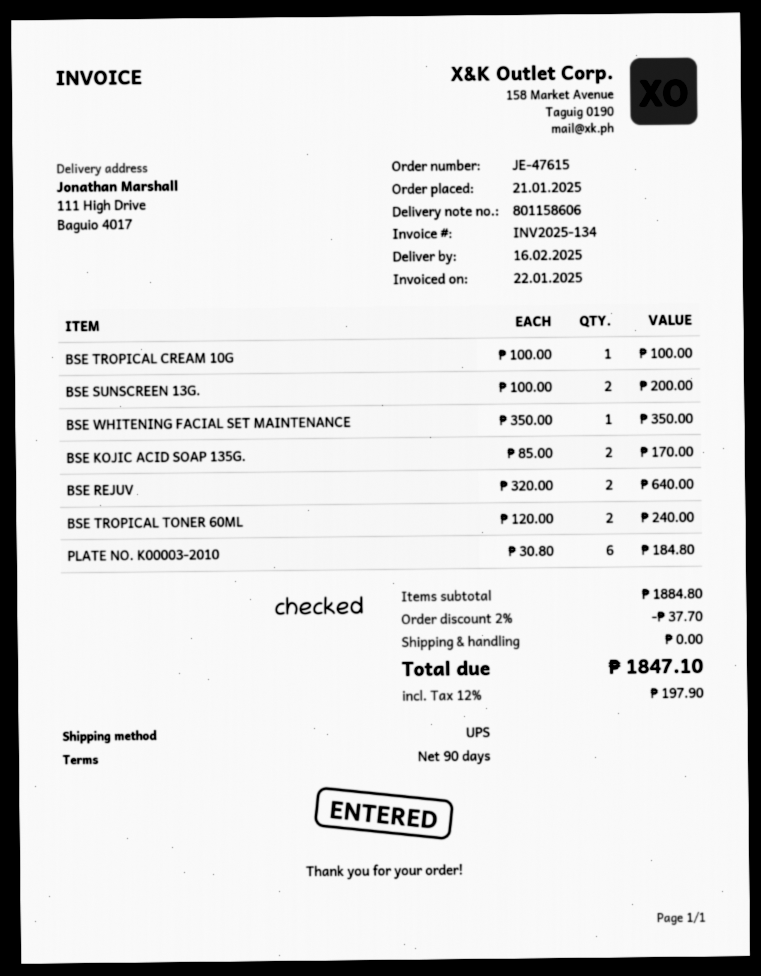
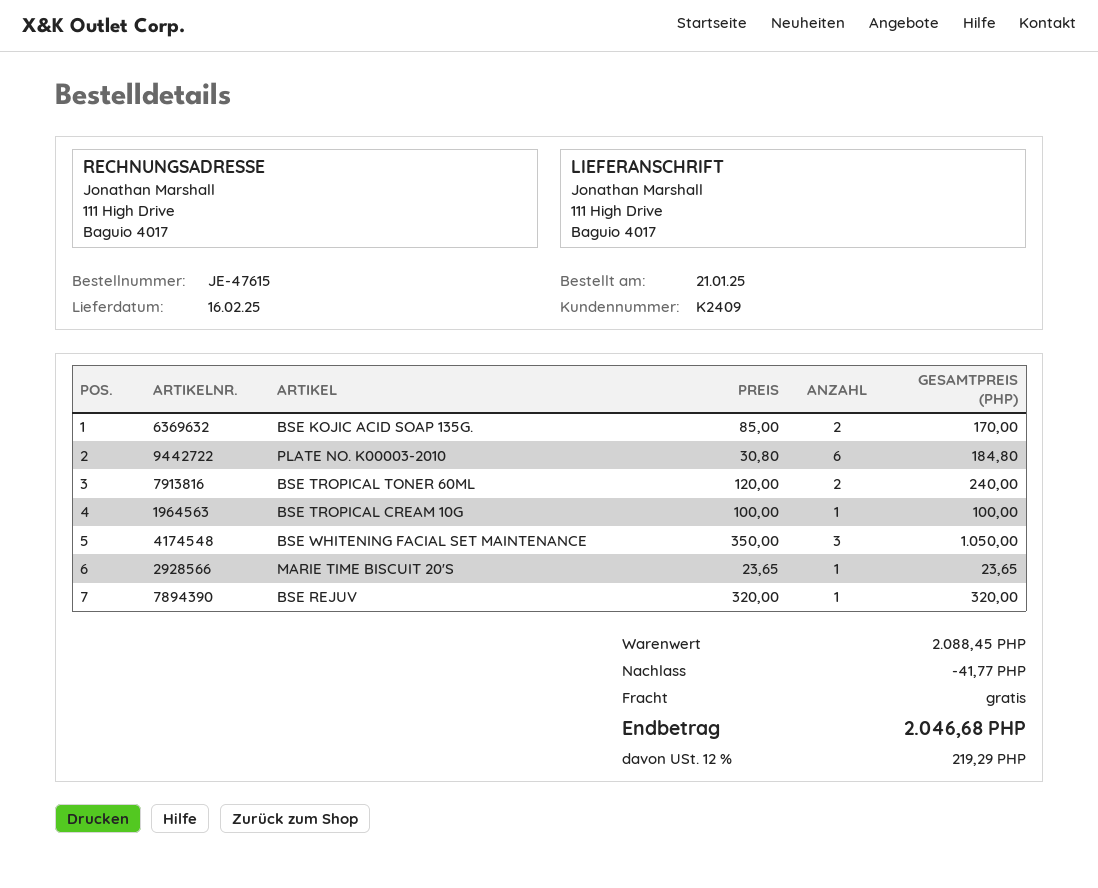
BSE SUNSCREEN 13G.: 2 x 100.00 = 200.00 -> none
BSE WHITENING FACIAL SET MAINTENANCE: 1 x 350.00 = 350.00 -> 3 x 350.00 = 1050.00
BSE REJUV: 2 x 320.00 = 640.00 -> 1 x 320.00 = 320.00
MARIE TIME BISCUIT 20'S: none -> 1 x 23.65 = 23.65
subtotal: 1884.80 -> 2088.45
discount: 37.70 -> 41.77
tax: 12% = 197.90 -> 12% = 219.29
total: 1847.10 -> 2046.68

